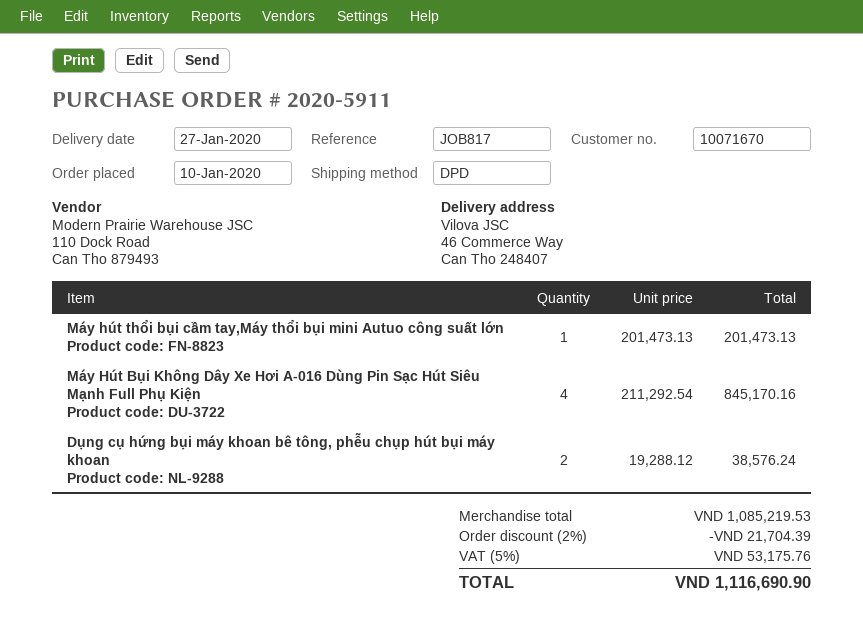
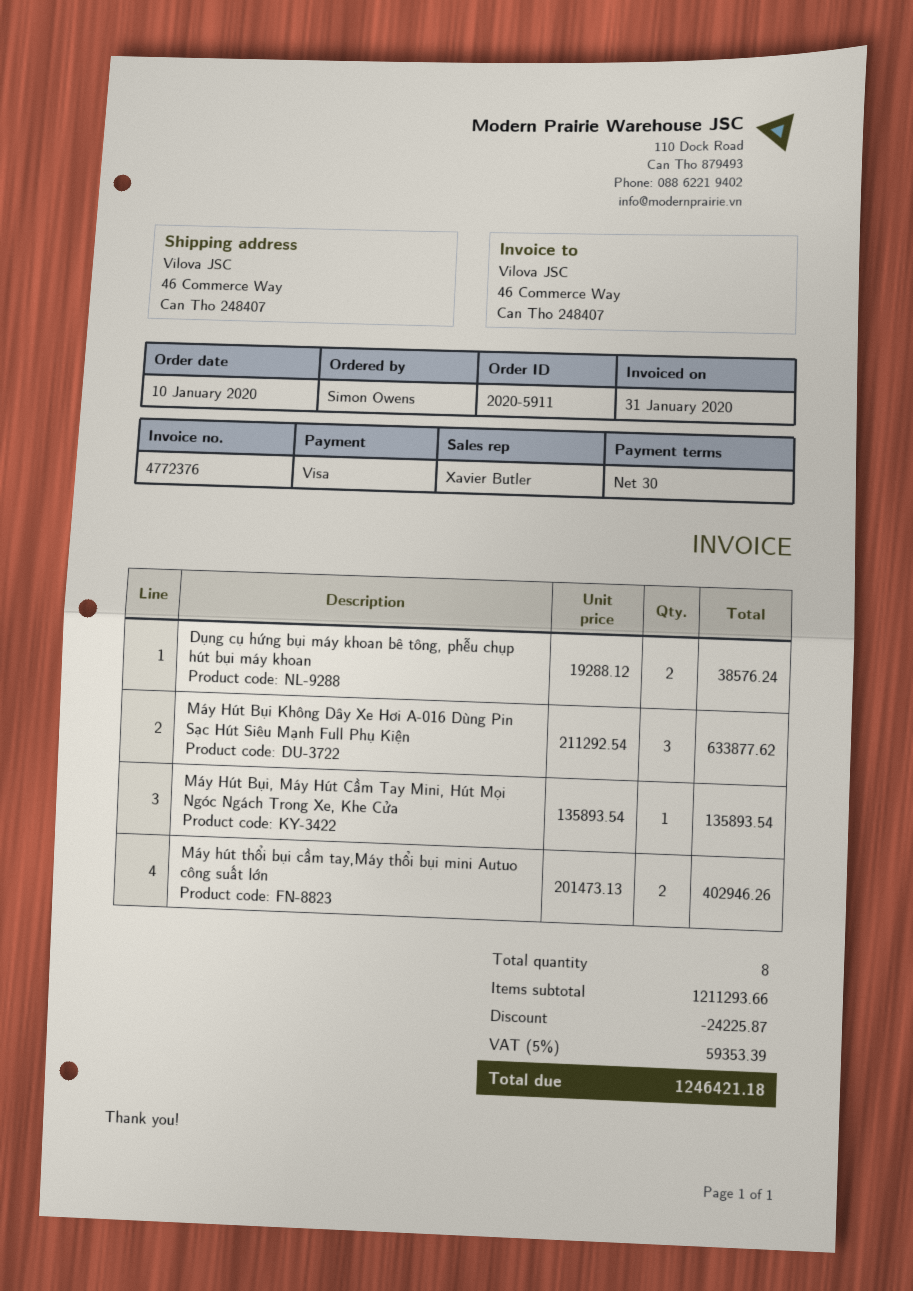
Máy hút thổi bụi cầm tay,Máy thổi bụi mini Autuo công suất lớn: 1 x 201473.13 = 201473.13 -> 2 x 201473.13 = 402946.26
Máy Hút Bụi Không Dây Xe Hơi A-016 Dùng Pin Sạc Hút Siêu Mạnh Full Phụ Kiện: 4 x 211292.54 = 845170.16 -> 3 x 211292.54 = 633877.62
Máy Hút Bụi, Máy Hút Cầm Tay Mini, Hút Mọi Ngóc Ngách Trong Xe, Khe Cửa: none -> 1 x 135893.54 = 135893.54
subtotal: 1085219.53 -> 1211293.66
discount: 21704.39 -> 24225.87
tax: 5% = 53175.76 -> 5% = 59353.39
total: 1116690.90 -> 1246421.18

